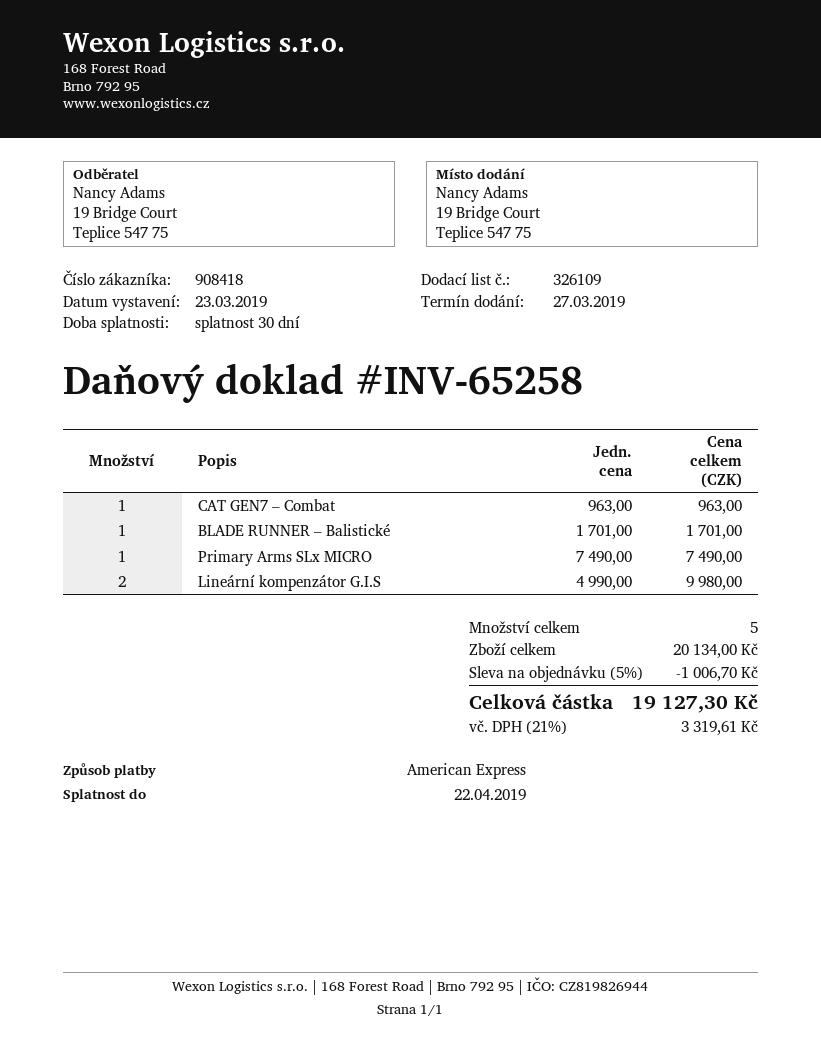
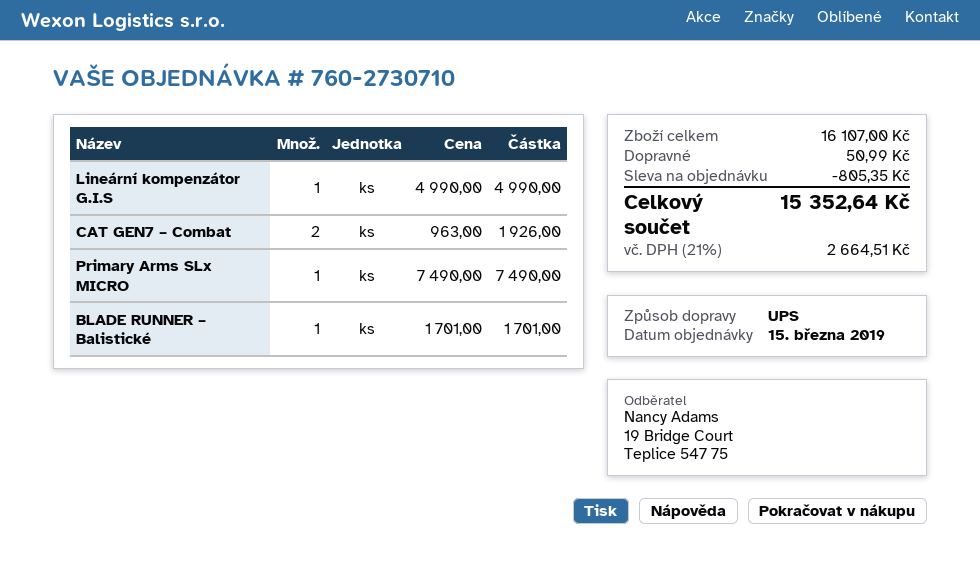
CAT GEN7 – Combat: 1 x 963.00 = 963.00 -> 2 x 963.00 = 1926.00
Lineární kompenzátor G.I.S: 2 x 4990.00 = 9980.00 -> 1 x 4990.00 = 4990.00
subtotal: 20134.00 -> 16107.00
discount: 1006.70 -> 805.35
shipping: none -> 50.99
tax: 21% = 3319.61 -> 21% = 2664.51
total: 19127.30 -> 15352.64

